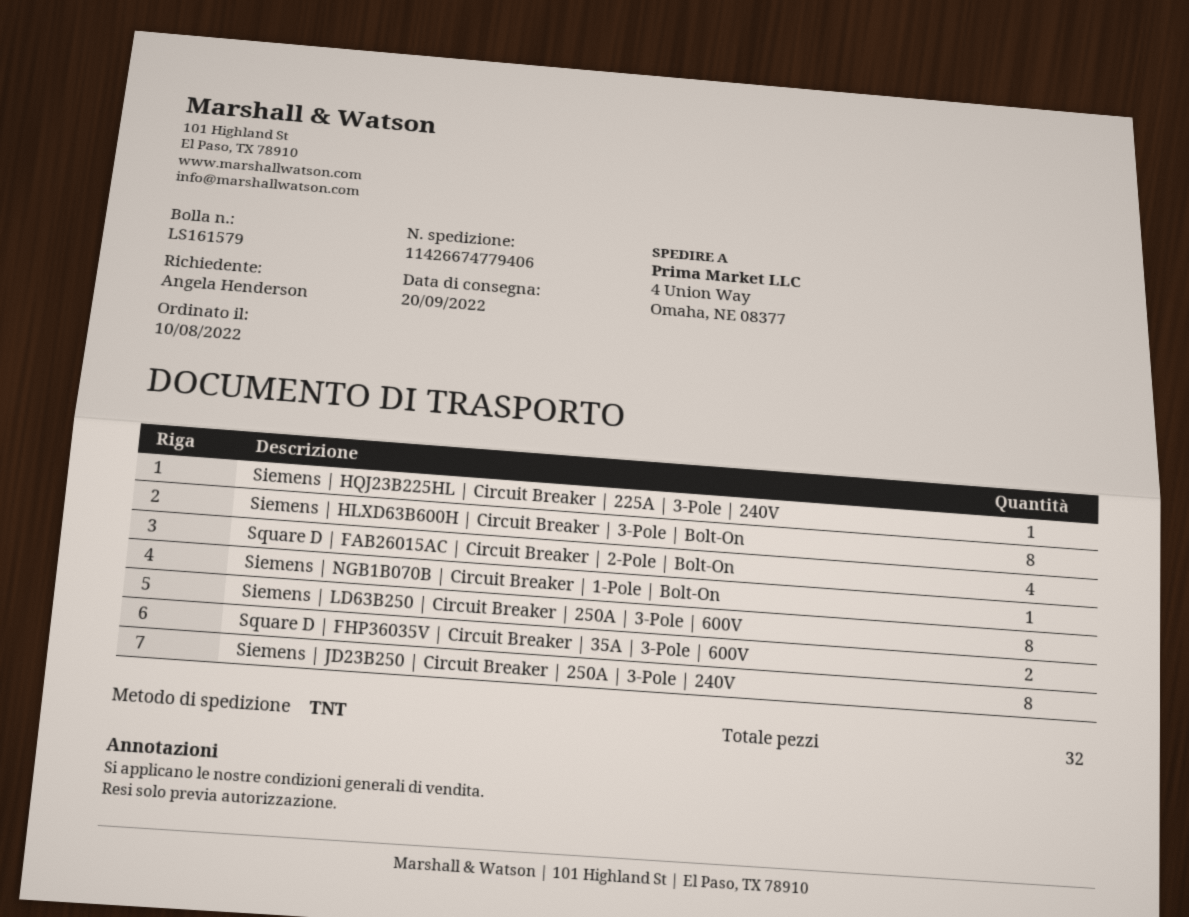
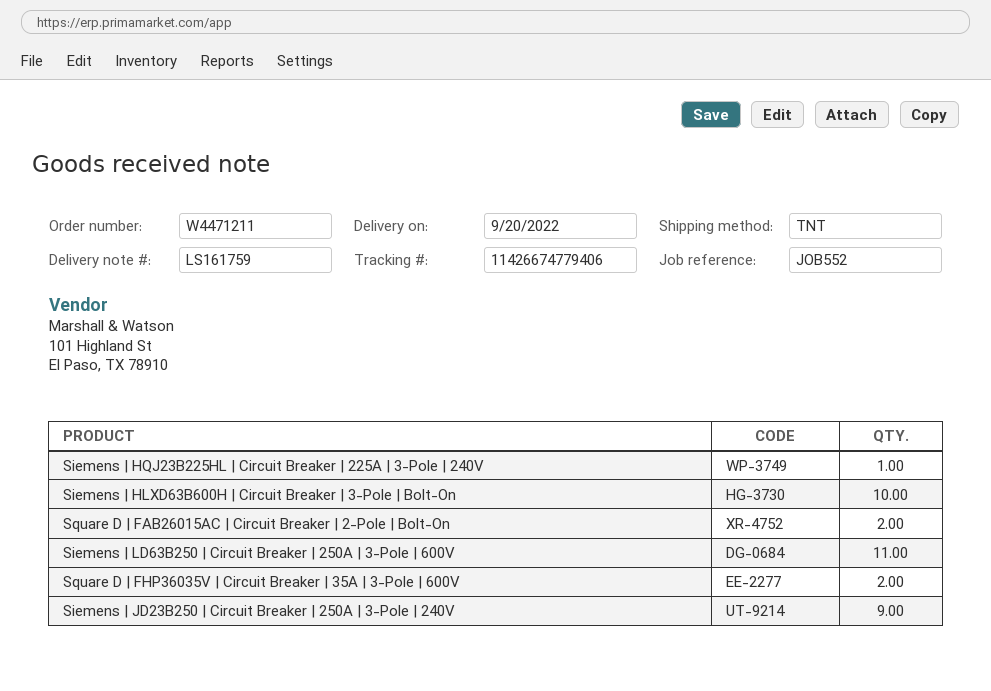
delivery note number: LS161579 -> LS161759
Siemens | HLXD63B600H | Circuit Breaker | 3-Pole | Bolt-On: 8 -> 10
Square D | FAB26015AC | Circuit Breaker | 2-Pole | Bolt-On: 4 -> 2
Siemens | NGB1B070B | Circuit Breaker | 1-Pole | Bolt-On: 1 -> none
Siemens | LD63B250 | Circuit Breaker | 250A | 3-Pole | 600V: 8 -> 11
Siemens | JD23B250 | Circuit Breaker | 250A | 3-Pole | 240V: 8 -> 9

